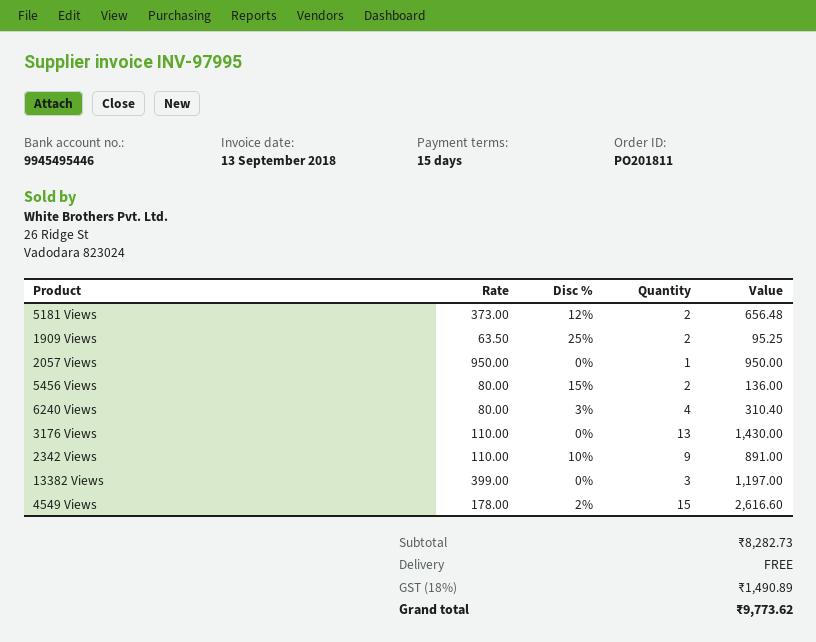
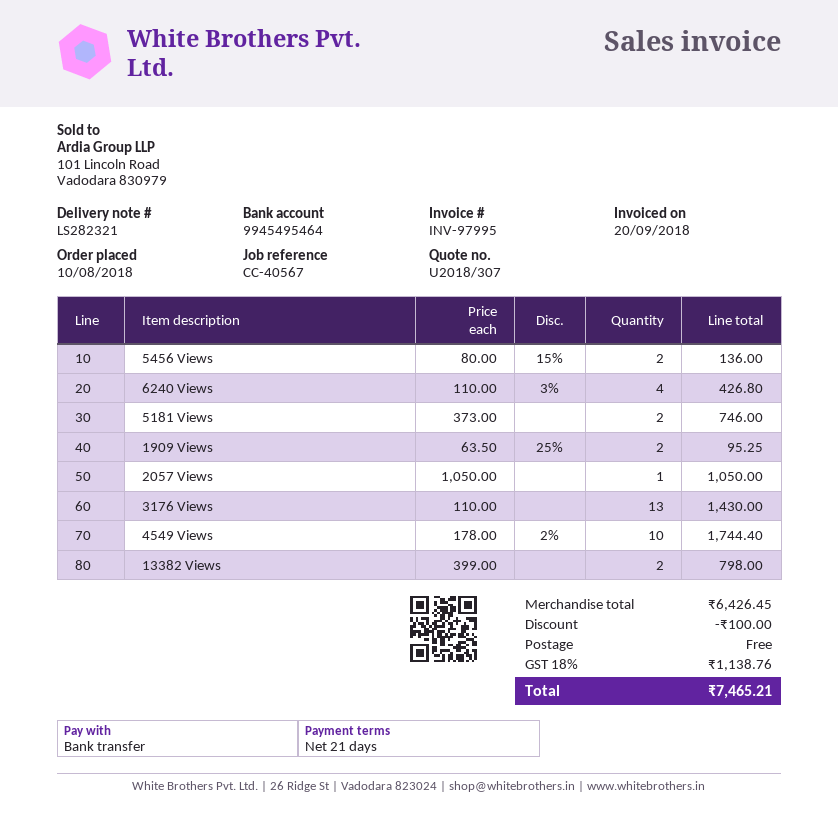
invoice date: 2018-09-13 -> 2018-09-20
payment terms: 15 days -> 21 days
bank account: 9945495446 -> 9945495464
5181 Views: 2 x 373.00 - 12% = 656.48 -> 2 x 373.00 = 746.00
2057 Views: 1 x 950.00 = 950.00 -> 1 x 1050.00 = 1050.00
6240 Views: 4 x 80.00 - 3% = 310.40 -> 4 x 110.00 - 3% = 426.80
2342 Views: 9 x 110.00 - 10% = 891.00 -> none
13382 Views: 3 x 399.00 = 1197.00 -> 2 x 399.00 = 798.00
4549 Views: 15 x 178.00 - 2% = 2616.60 -> 10 x 178.00 - 2% = 1744.40
subtotal: 8282.73 -> 6426.45
discount: none -> 100.00
tax: 18% = 1490.89 -> 18% = 1138.76
total: 9773.62 -> 7465.21

